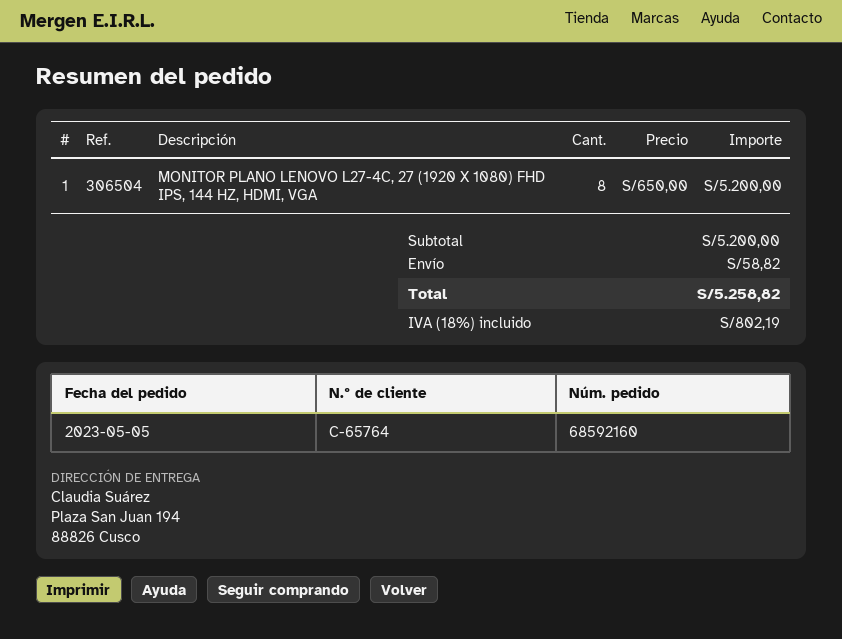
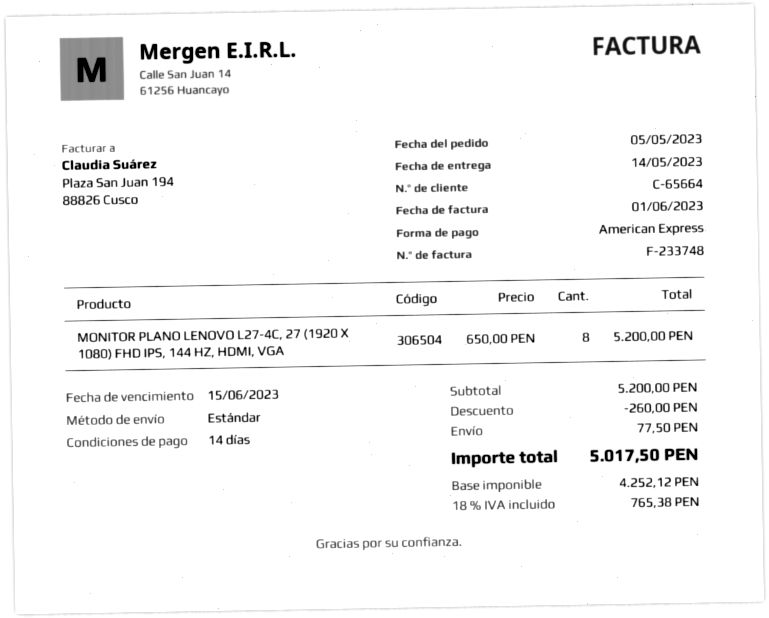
customer number: C-65764 -> C-65664
discount: none -> 260.00
shipping: 58.82 -> 77.50
tax: 18% = 802.19 -> 18% = 765.38
total: 5258.82 -> 5017.50

